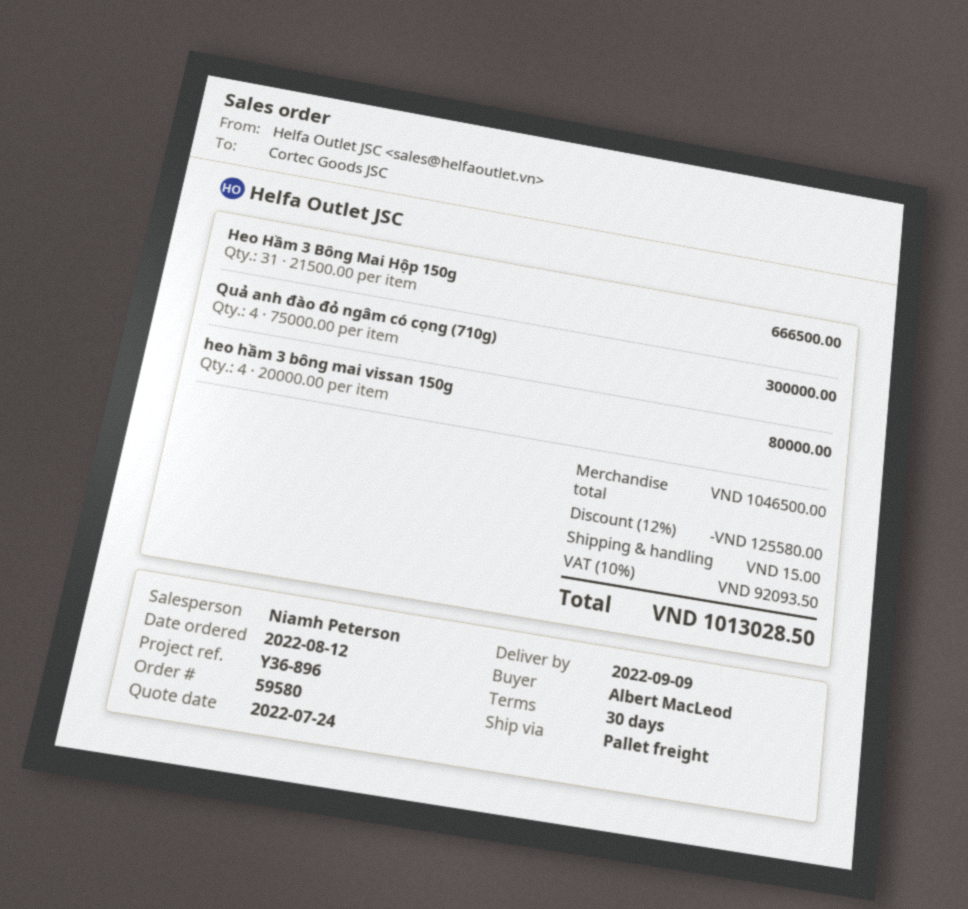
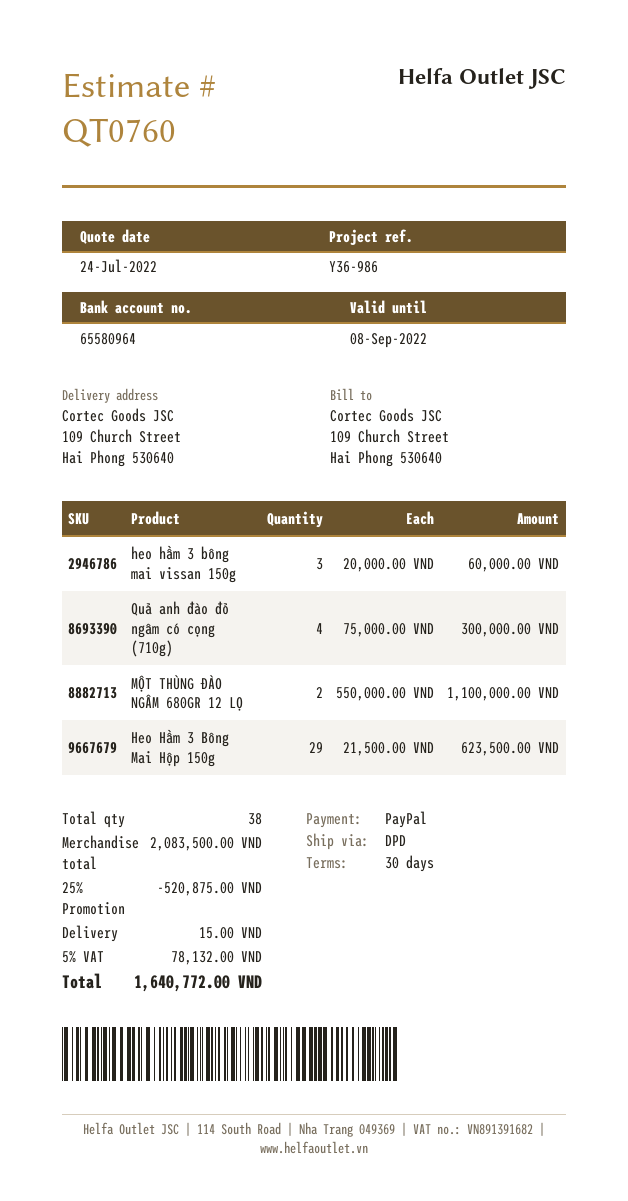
reference: Y36-896 -> Y36-986
shipping method: pallet freight -> DPD
Heo Hầm 3 Bông Mai Hộp 150g: 31 x 21500.00 = 666500.00 -> 29 x 21500.00 = 623500.00
heo hầm 3 bông mai vissan 150g: 4 x 20000.00 = 80000.00 -> 3 x 20000.00 = 60000.00
MỘT THÙNG ĐÀO NGÂM 680GR 12 LỌ: none -> 2 x 550000.00 = 1100000.00
subtotal: 1046500.00 -> 2083500.00
discount: 12% = 125580.00 -> 25% = 520875.00
tax: 10% = 92093.50 -> 5% = 78132.00
total: 1013028.50 -> 1640772.00

